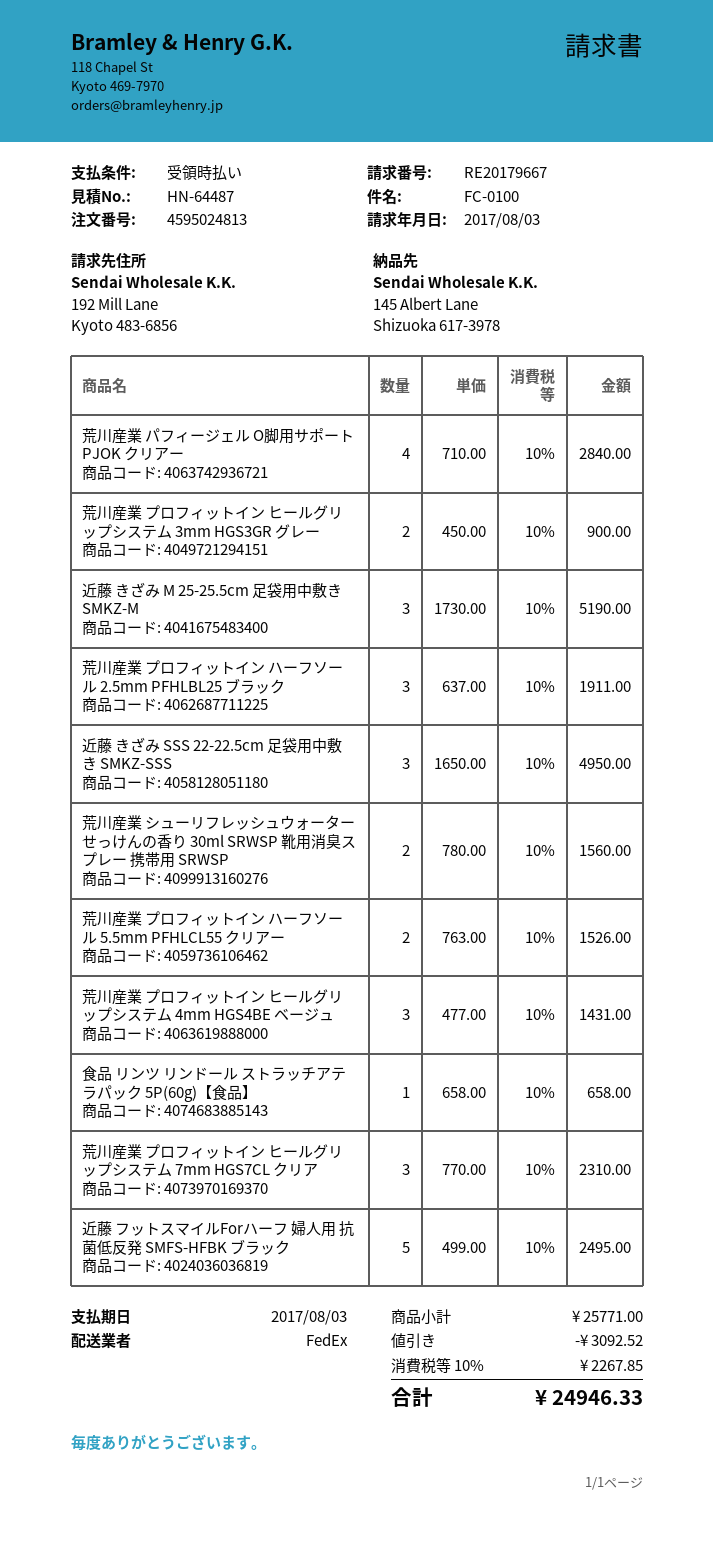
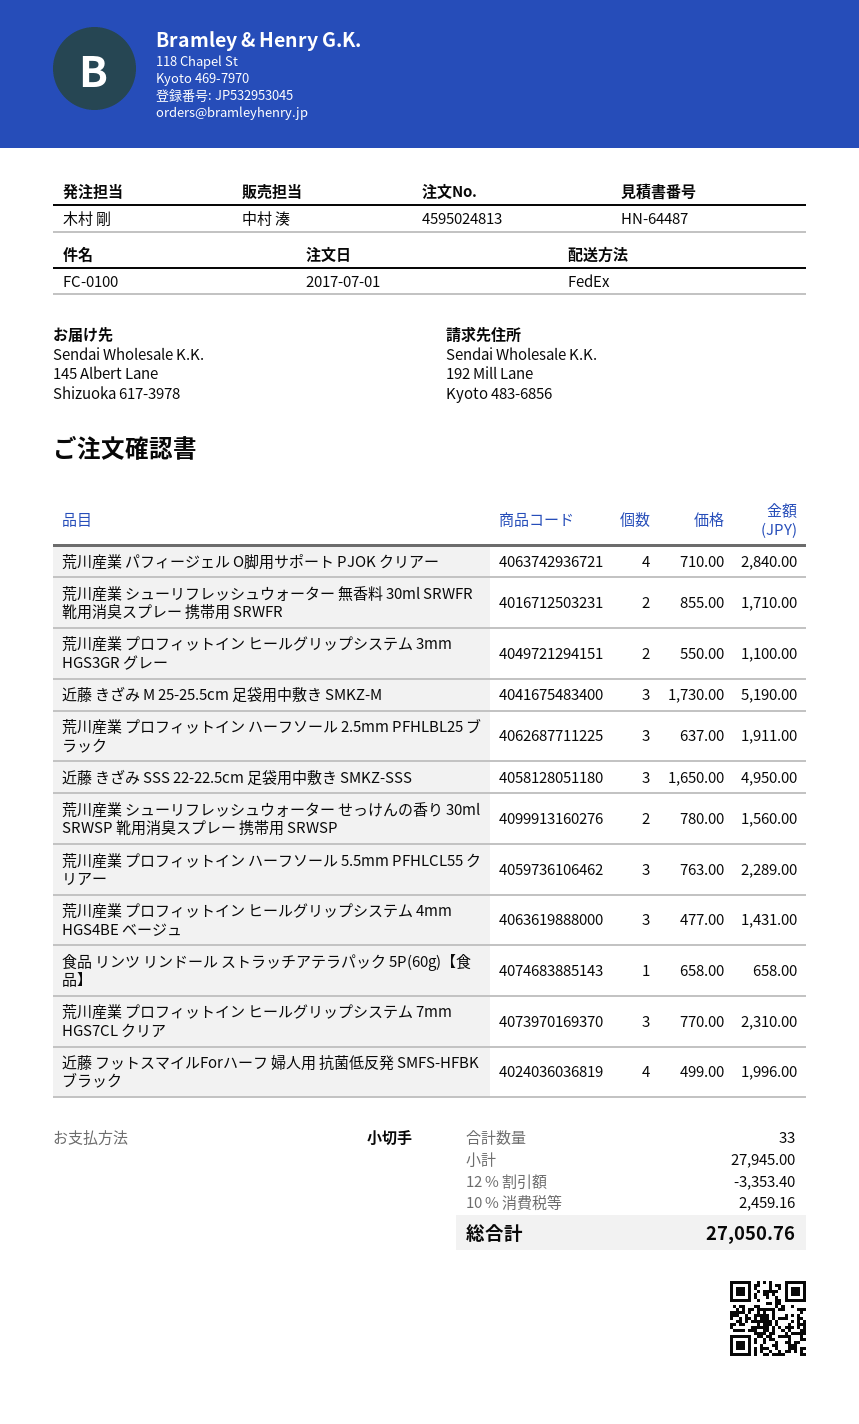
荒川産業 プロフィットイン ヒールグリップシステム 3mm HGS3GR グレー: 2 x 450.00 = 900.00 -> 2 x 550.00 = 1100.00
荒川産業 プロフィットイン ハーフソール 5.5mm PFHLCL55 クリアー: 2 x 763.00 = 1526.00 -> 3 x 763.00 = 2289.00
近藤 フットスマイルForハーフ 婦人用 抗菌低反発 SMFS-HFBK ブラック: 5 x 499.00 = 2495.00 -> 4 x 499.00 = 1996.00
荒川産業 シューリフレッシュウォーター 無香料 30ml SRWFR 靴用消臭スプレー 携帯用 SRWFR: none -> 2 x 855.00 = 1710.00
subtotal: 25771.00 -> 27945.00
discount: 3092.52 -> 3353.40
tax: 10% = 2267.85 -> 10% = 2459.16
total: 24946.33 -> 27050.76

